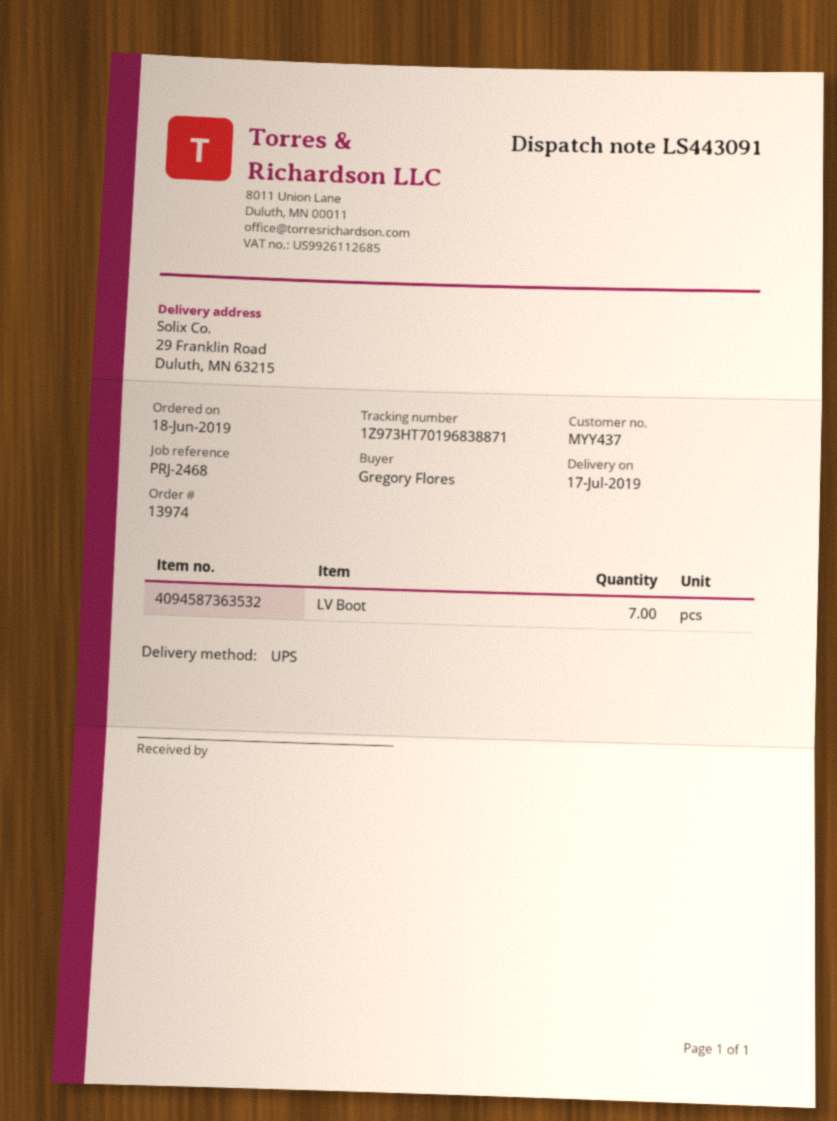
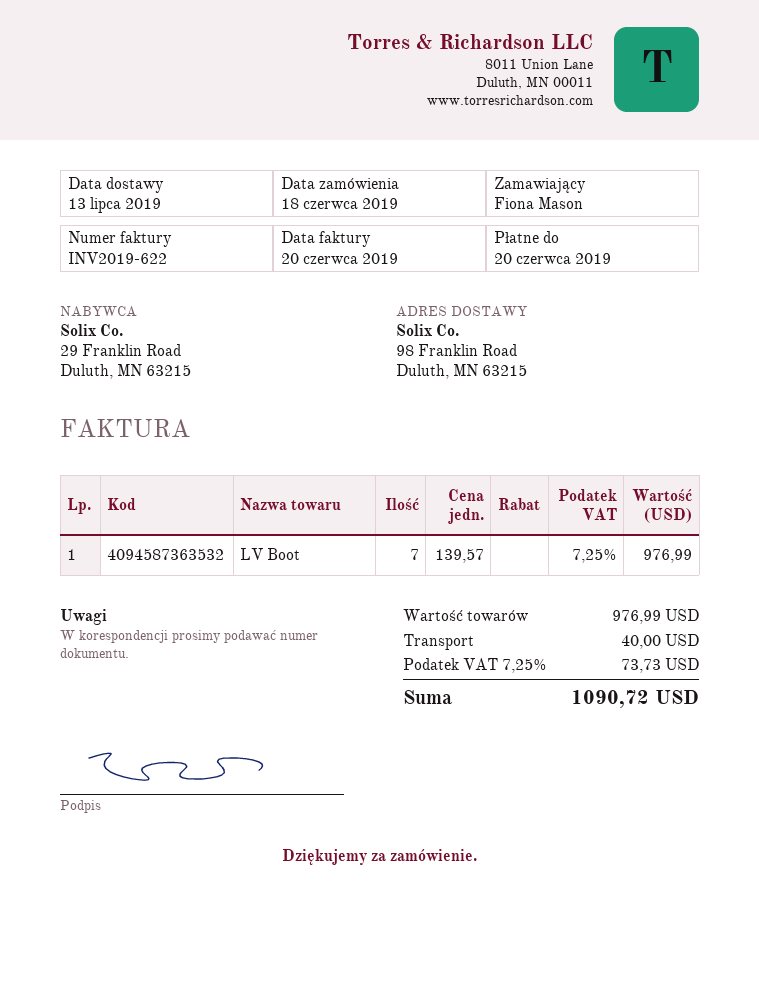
delivery date: 2019-07-17 -> 2019-07-13
ordered by: Gregory Flores -> Fiona Mason
ship to: 29 Franklin Road, Duluth, MN 63215 -> 98 Franklin Road, Duluth, MN 63215

